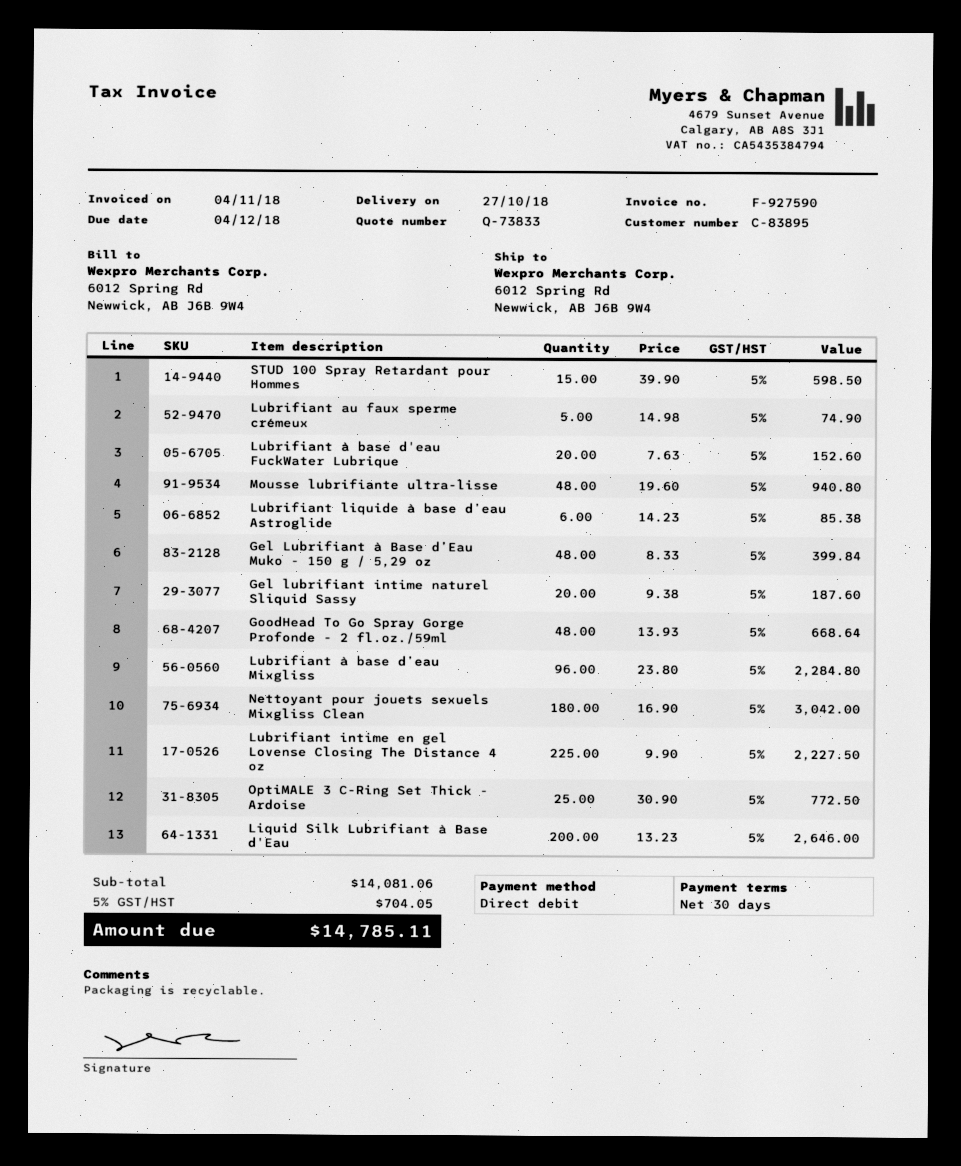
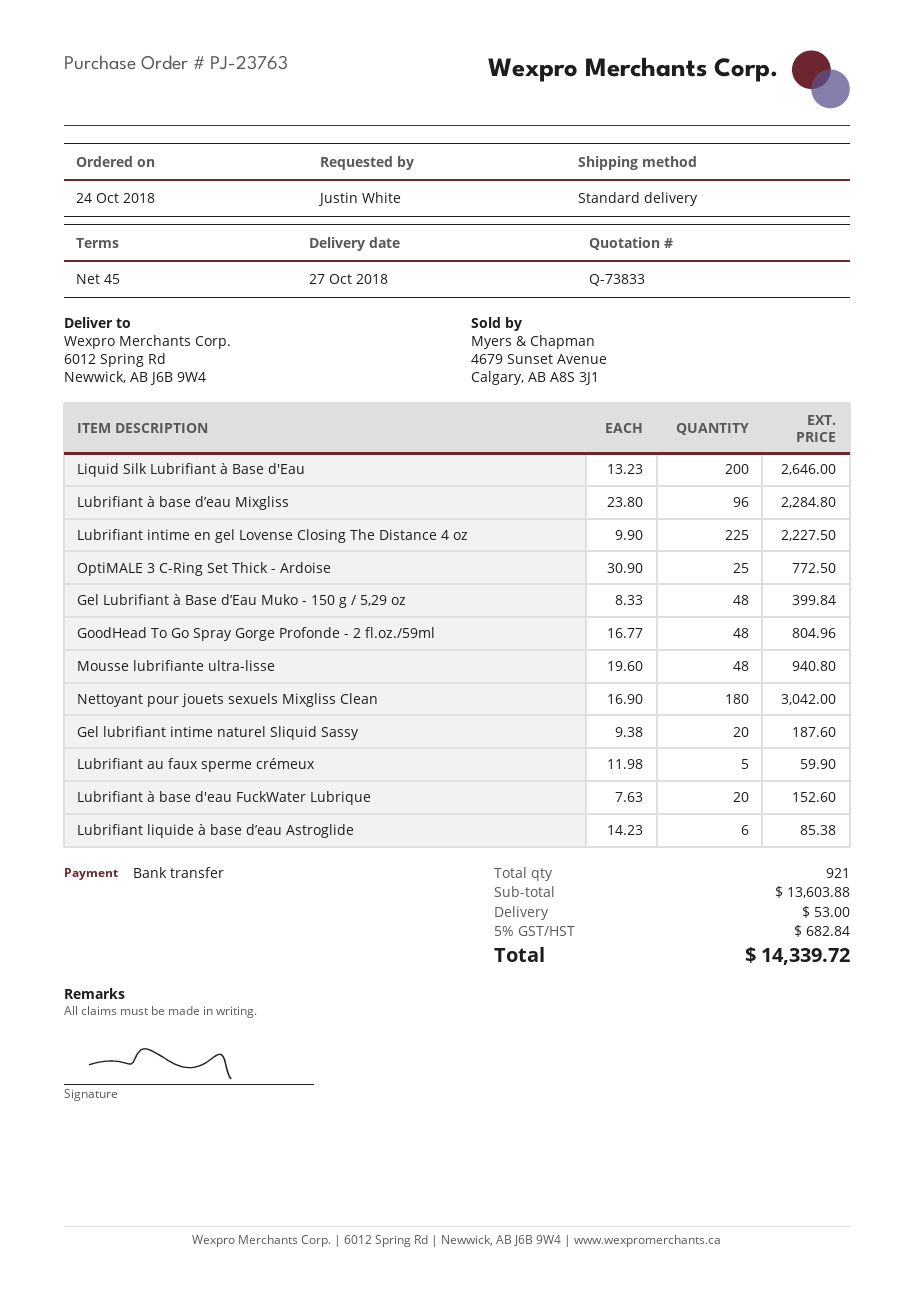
payment terms: 30 days -> 45 days
payment method: direct debit -> bank transfer
STUD 100 Spray Retardant pour Hommes: 15 x 39.90 = 598.50 -> none
Lubrifiant au faux sperme crémeux: 5 x 14.98 = 74.90 -> 5 x 11.98 = 59.90
GoodHead To Go Spray Gorge Profonde - 2 fl.oz./59ml: 48 x 13.93 = 668.64 -> 48 x 16.77 = 804.96
subtotal: 14081.06 -> 13603.88
shipping: none -> 53.00
tax: 5% = 704.05 -> 5% = 682.84
total: 14785.11 -> 14339.72

